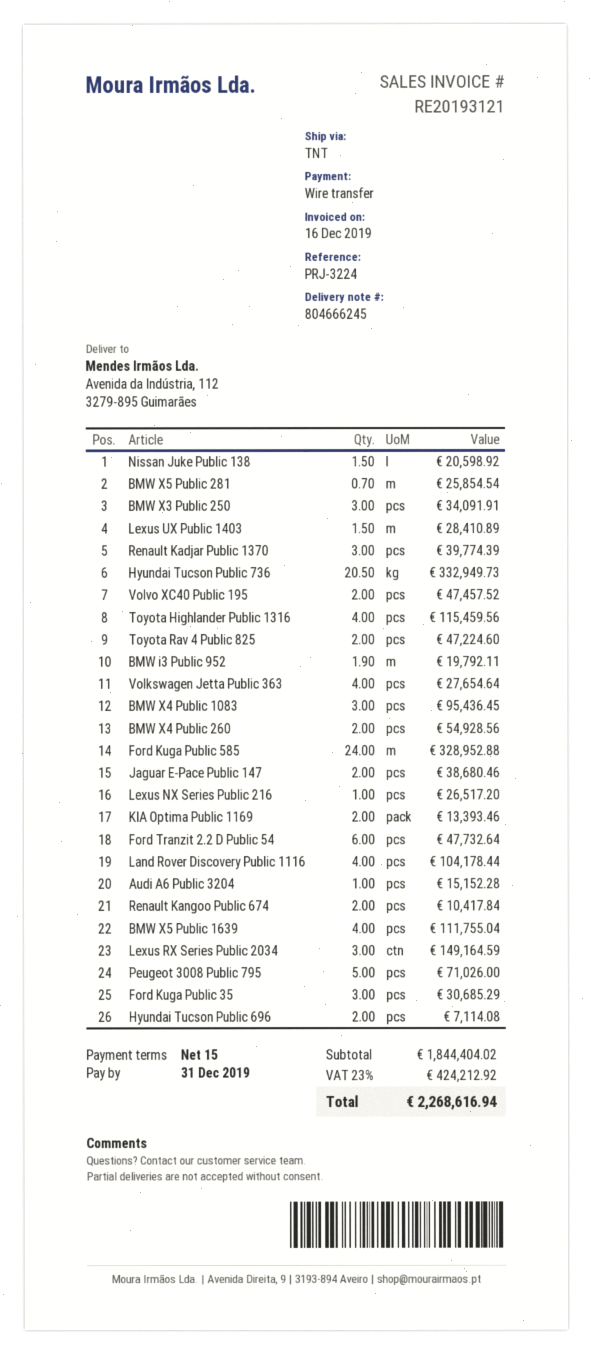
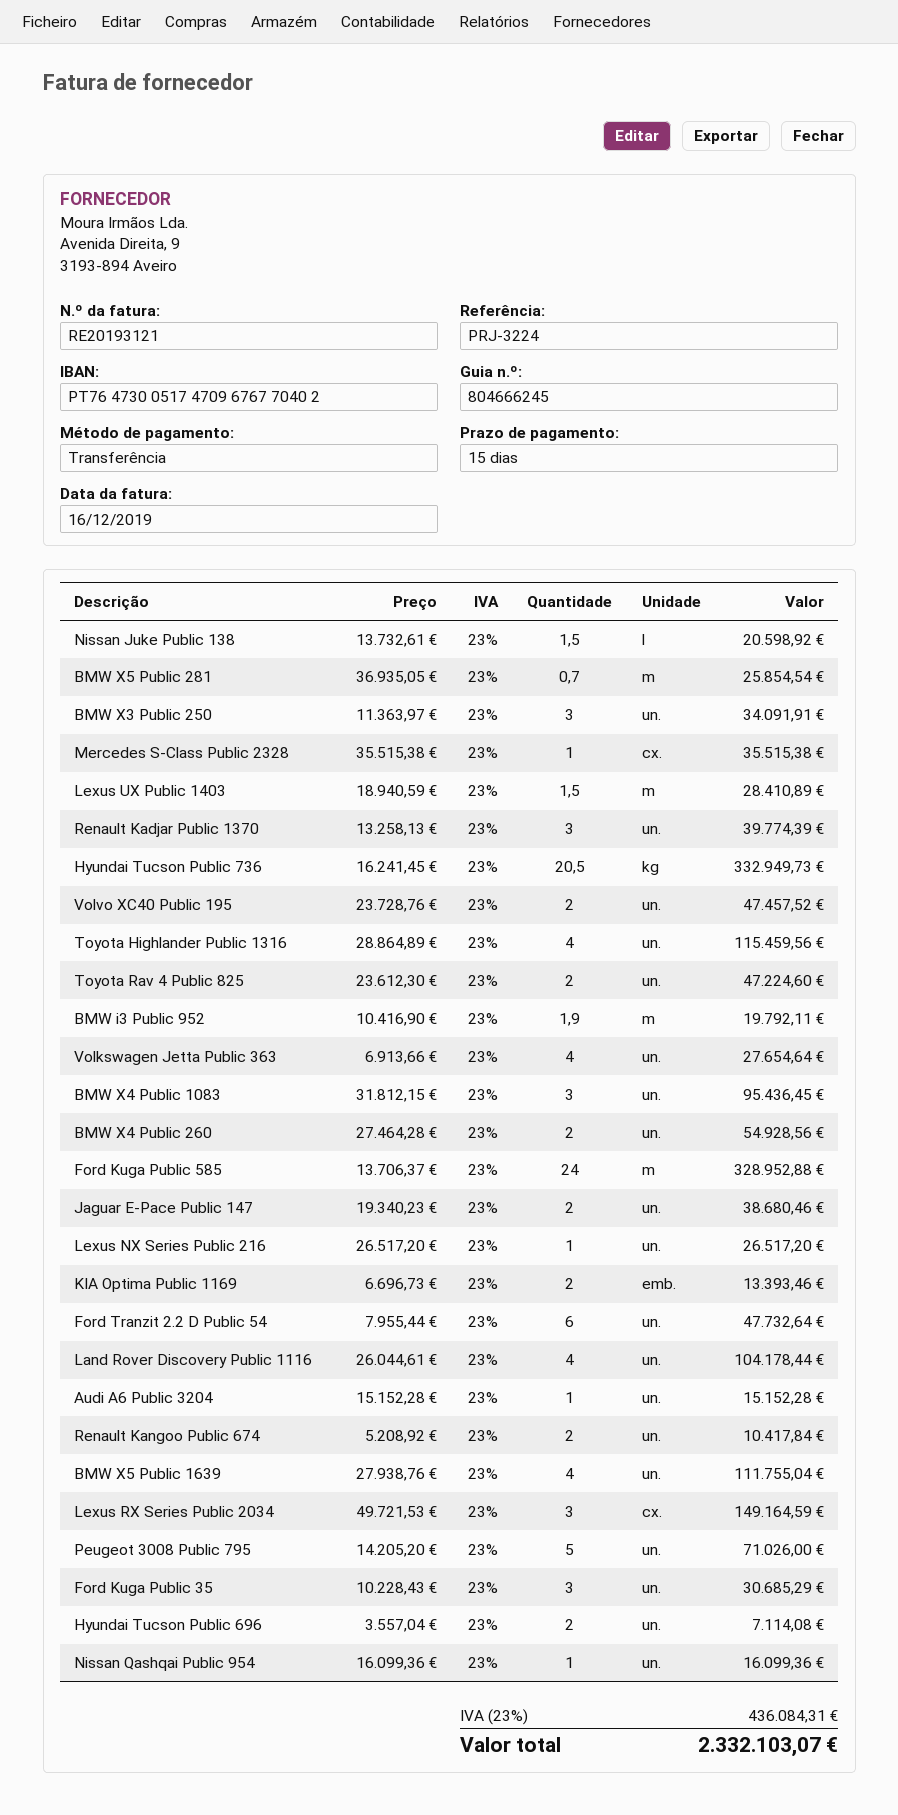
Mercedes S-Class Public 2328: none -> 1 for 35515.38
Nissan Qashqai Public 954: none -> 1 for 16099.36
tax: 23% = 424212.92 -> 23% = 436084.31
total: 2268616.94 -> 2332103.07

